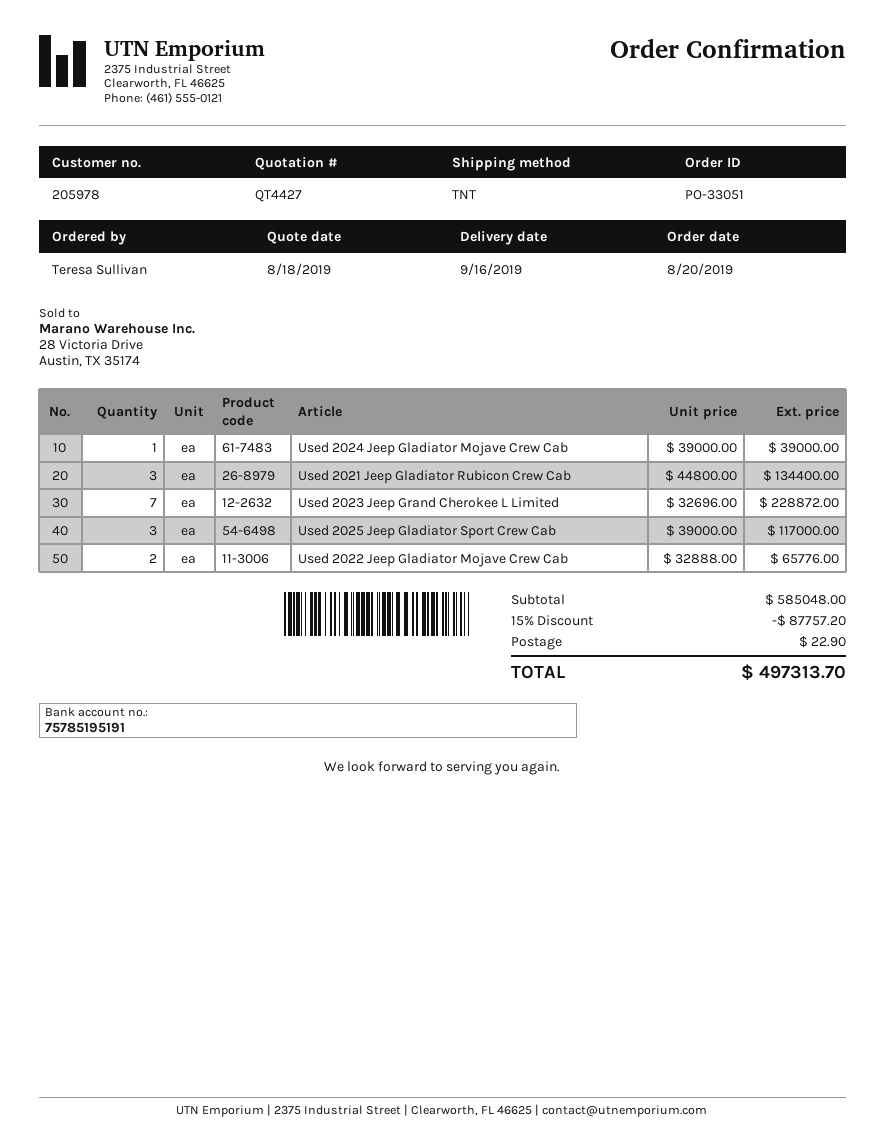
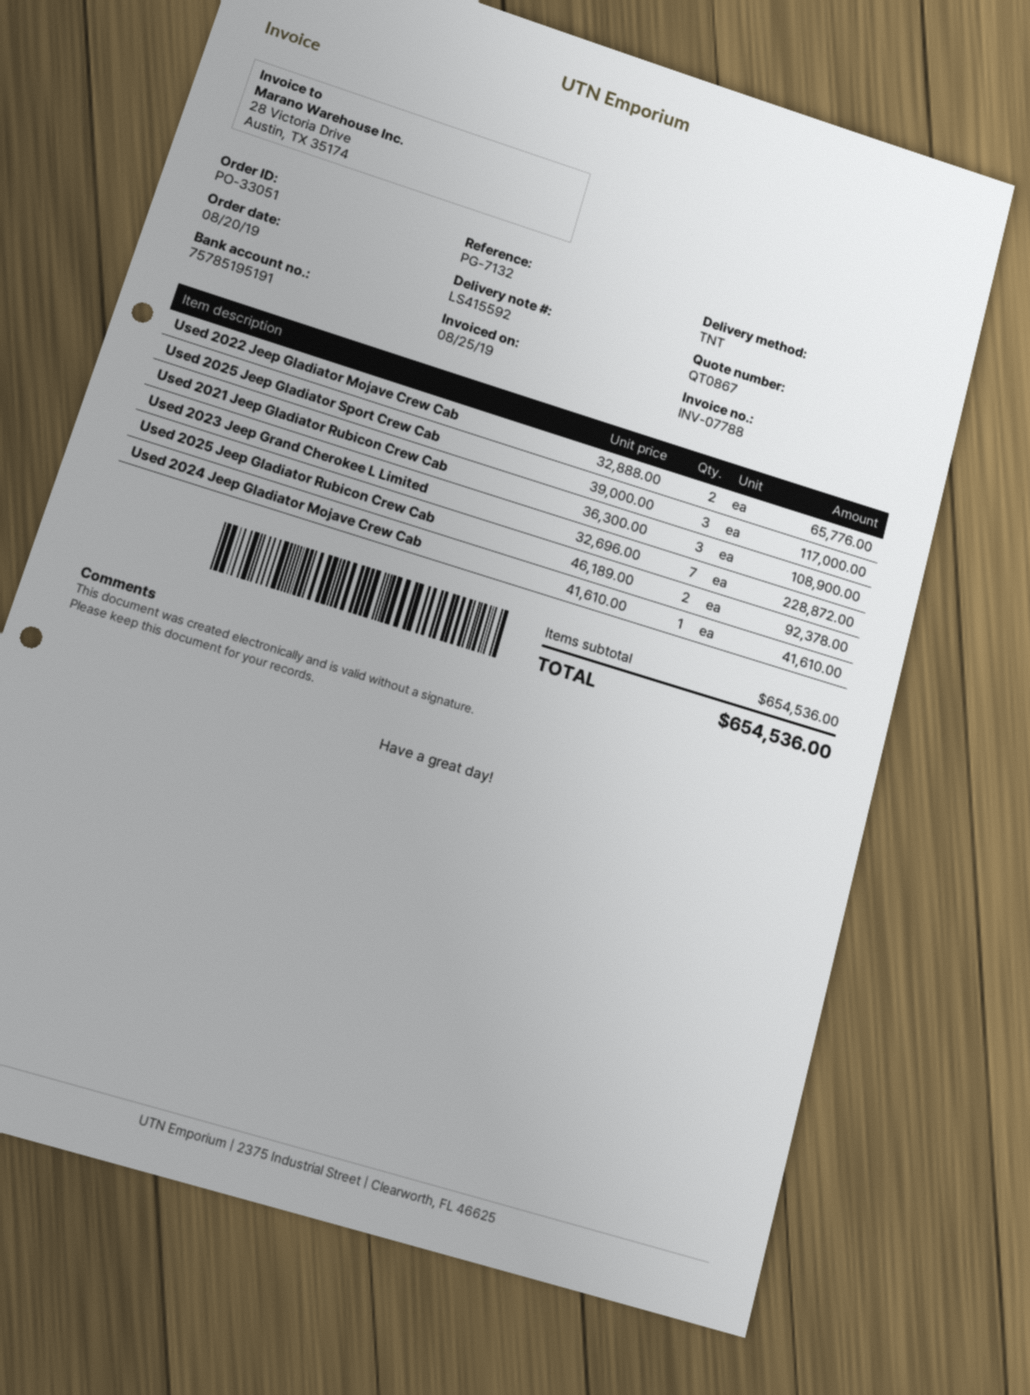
quote number: QT4427 -> QT0867
Used 2024 Jeep Gladiator Mojave Crew Cab: 1 x 39000.00 = 39000.00 -> 1 x 41610.00 = 41610.00
Used 2021 Jeep Gladiator Rubicon Crew Cab: 3 x 44800.00 = 134400.00 -> 3 x 36300.00 = 108900.00
Used 2025 Jeep Gladiator Rubicon Crew Cab: none -> 2 x 46189.00 = 92378.00
subtotal: 585048.00 -> 654536.00
discount: 15% = 87757.20 -> none
shipping: 22.90 -> none
total: 497313.70 -> 654536.00

